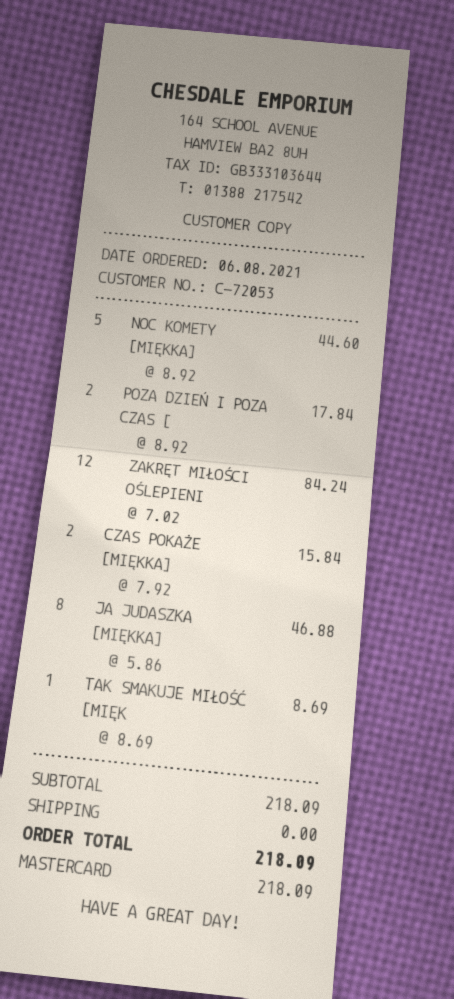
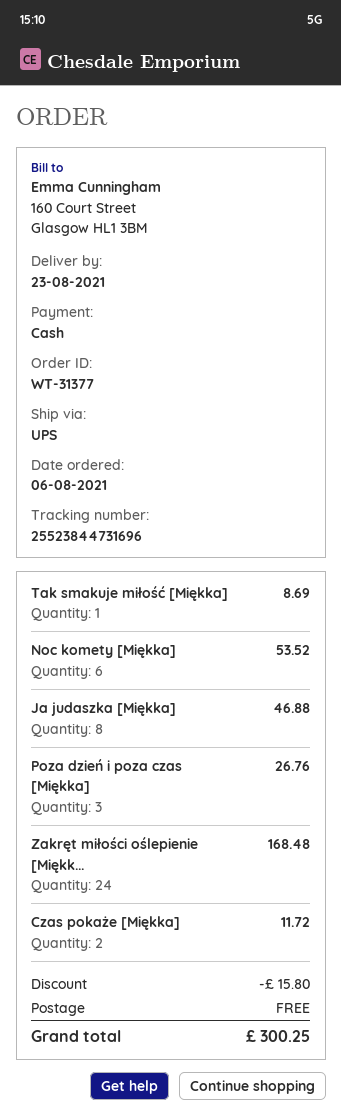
payment method: Mastercard -> cash
NOC KOMETY [MIĘKKA]: 5 for 44.60 -> 6 for 53.52
POZA DZIEŃ I POZA CZAS [: 2 for 17.84 -> 3 for 26.76
ZAKRĘT MIŁOŚCI OŚLEPIENI: 12 for 84.24 -> 24 for 168.48
CZAS POKAŻE [MIĘKKA]: 2 for 15.84 -> 2 for 11.72
discount: none -> 15.80
total: 218.09 -> 300.25

